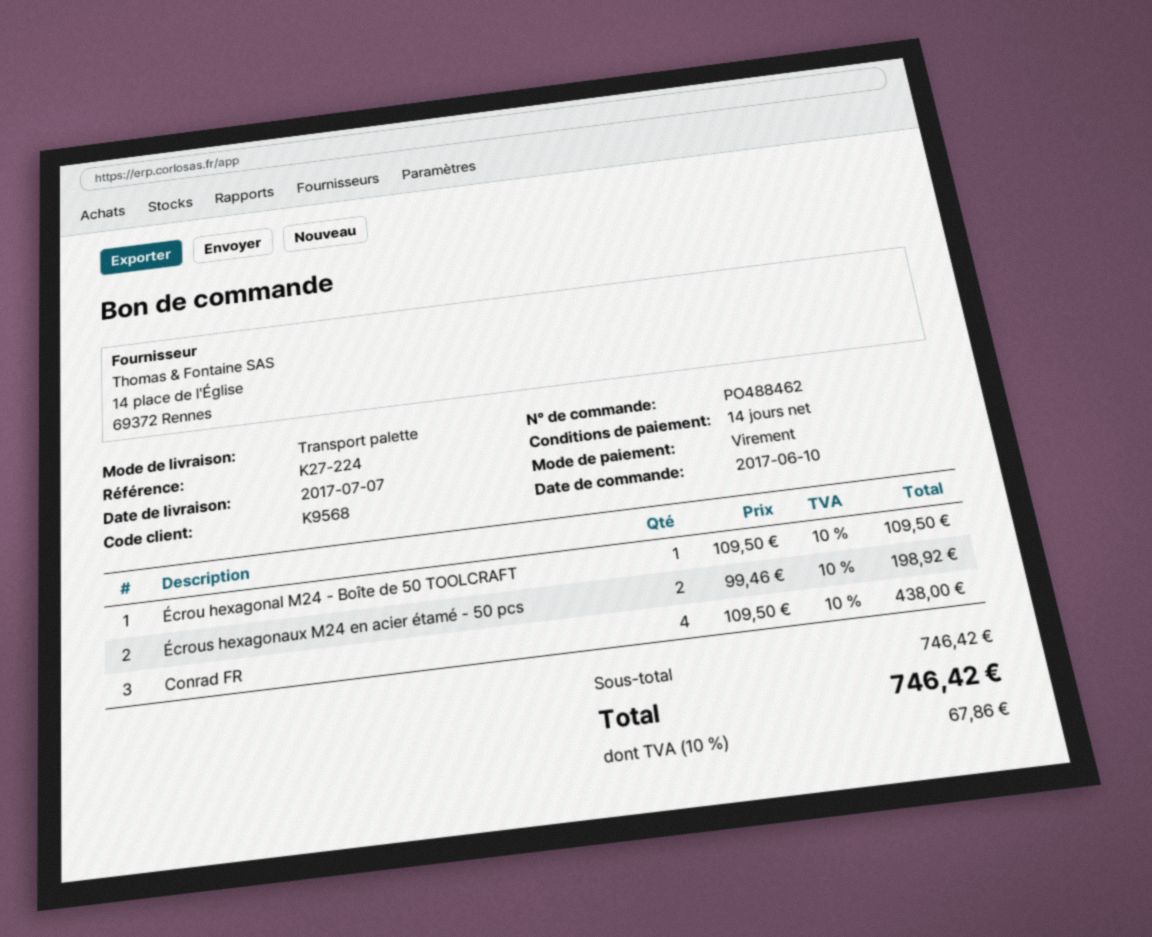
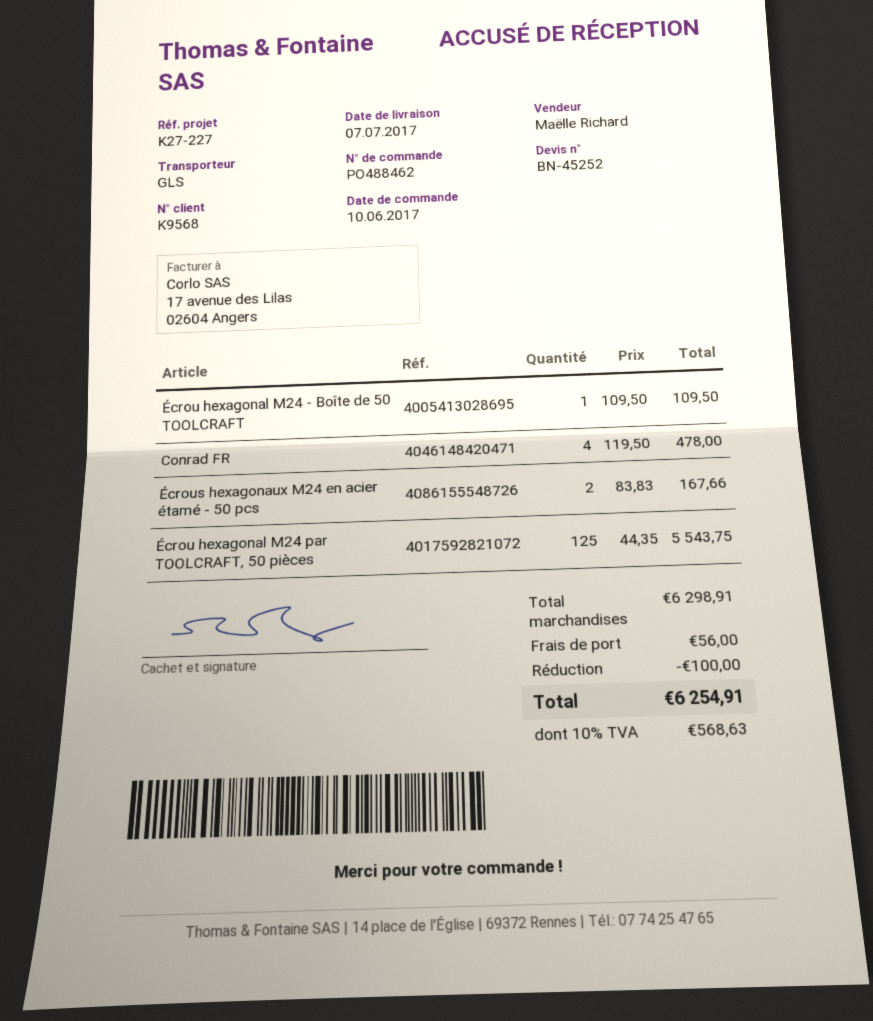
reference: K27-224 -> K27-227
shipping method: pallet freight -> GLS
Écrous hexagonaux M24 en acier étamé - 50 pcs: 2 x 99.46 = 198.92 -> 2 x 83.83 = 167.66
Conrad FR: 4 x 109.50 = 438.00 -> 4 x 119.50 = 478.00
Écrou hexagonal M24 par TOOLCRAFT, 50 pièces: none -> 125 x 44.35 = 5543.75
subtotal: 746.42 -> 6298.91
discount: none -> 100.00
shipping: none -> 56.00
tax: 10% = 67.86 -> 10% = 568.63
total: 746.42 -> 6254.91

